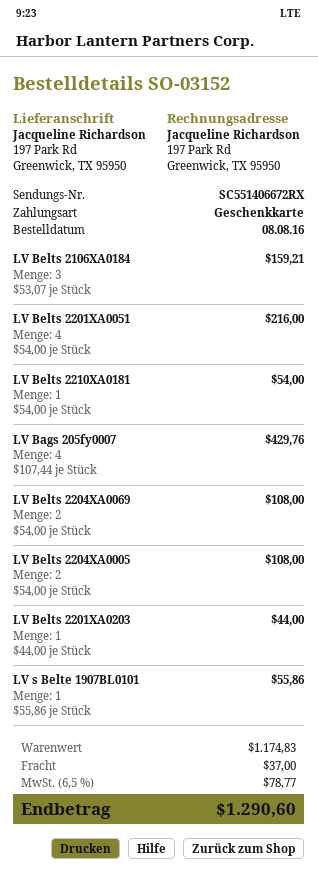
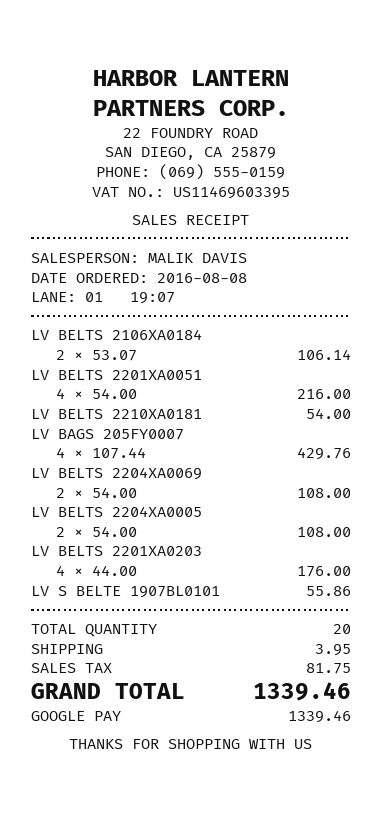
payment method: gift card -> Google Pay
LV Belts 2106XA0184: 3 x 53.07 = 159.21 -> 2 x 53.07 = 106.14
LV Belts 2201XA0203: 1 x 44.00 = 44.00 -> 4 x 44.00 = 176.00
shipping: 37.00 -> 3.95
tax: 78.77 -> 81.75
total: 1290.60 -> 1339.46

